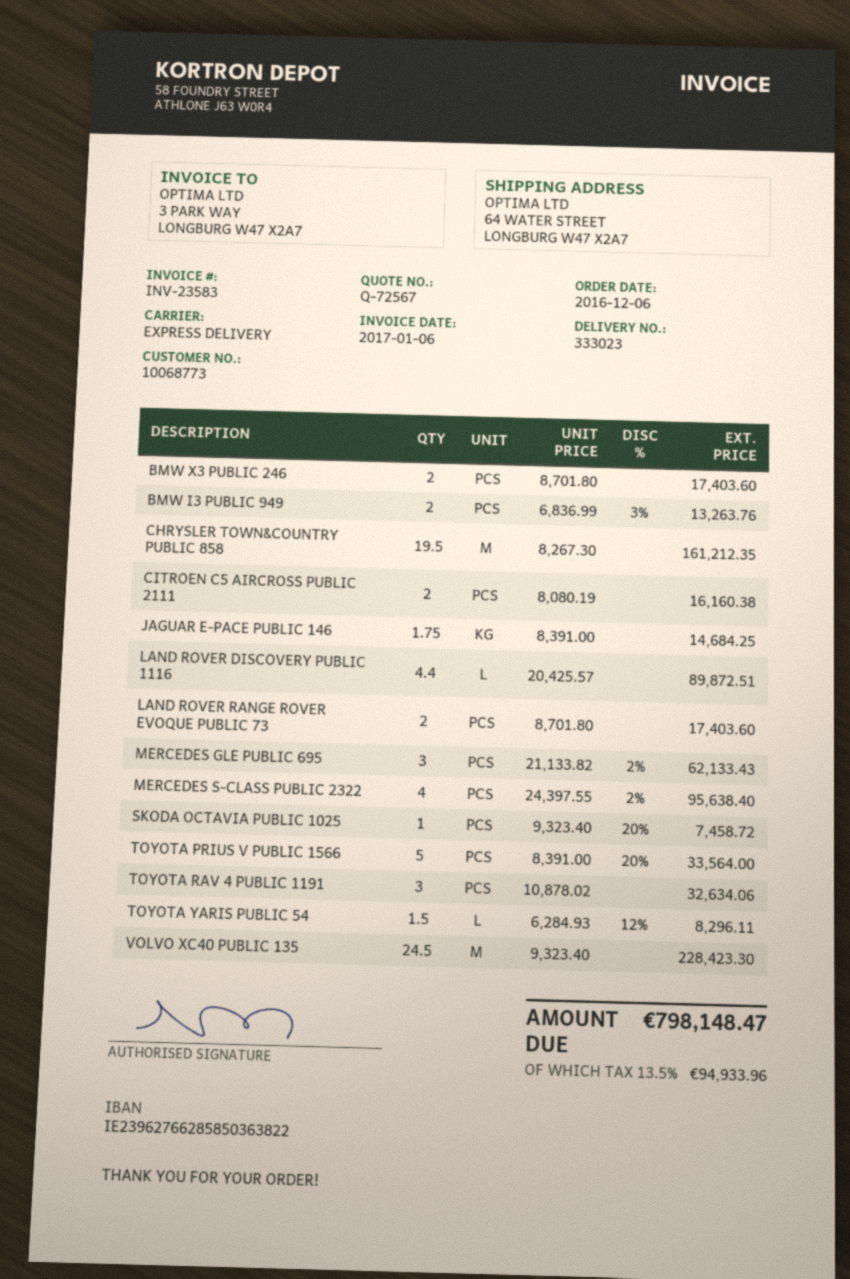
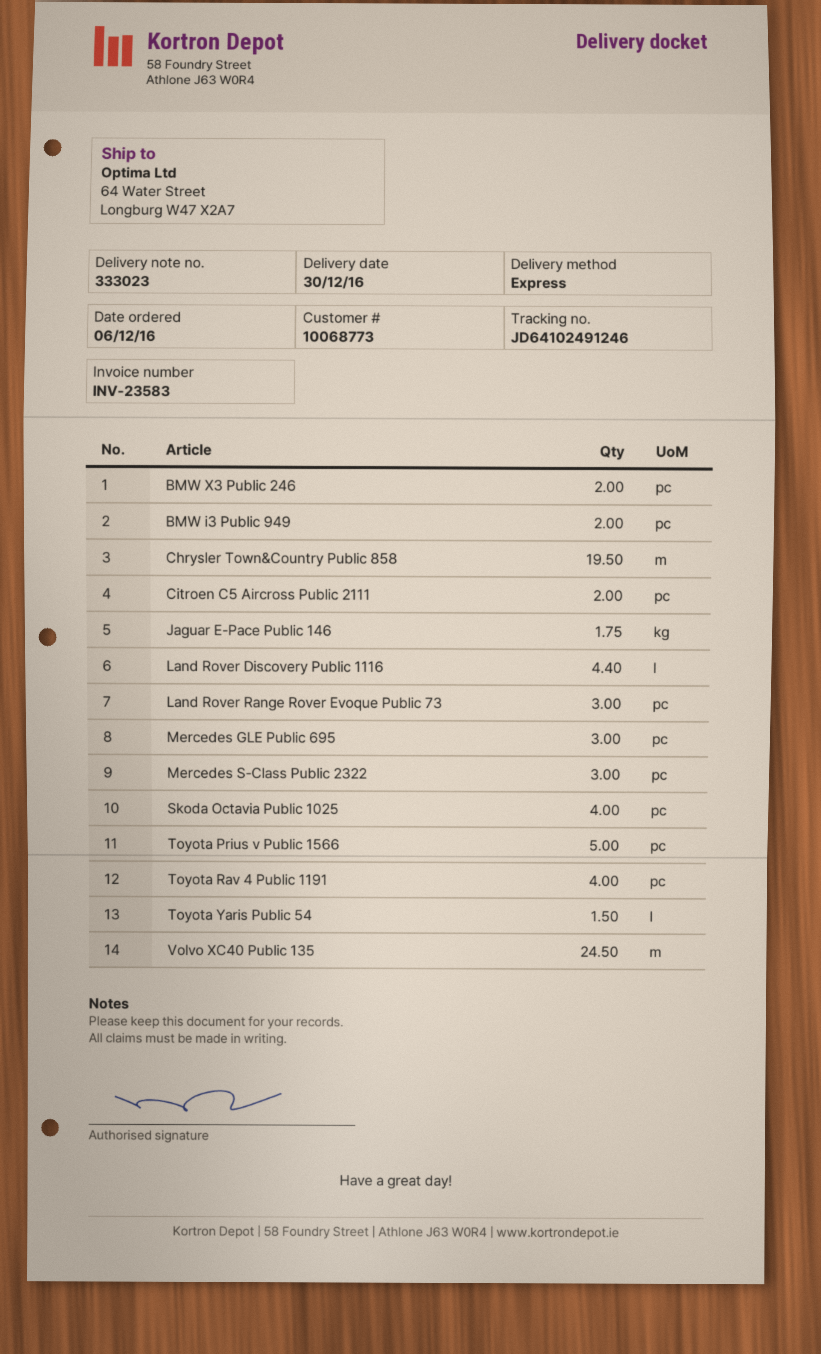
LAND ROVER RANGE ROVER EVOQUE PUBLIC 73: 2 -> 3
MERCEDES S-CLASS PUBLIC 2322: 4 -> 3
SKODA OCTAVIA PUBLIC 1025: 1 -> 4
TOYOTA RAV 4 PUBLIC 1191: 3 -> 4

